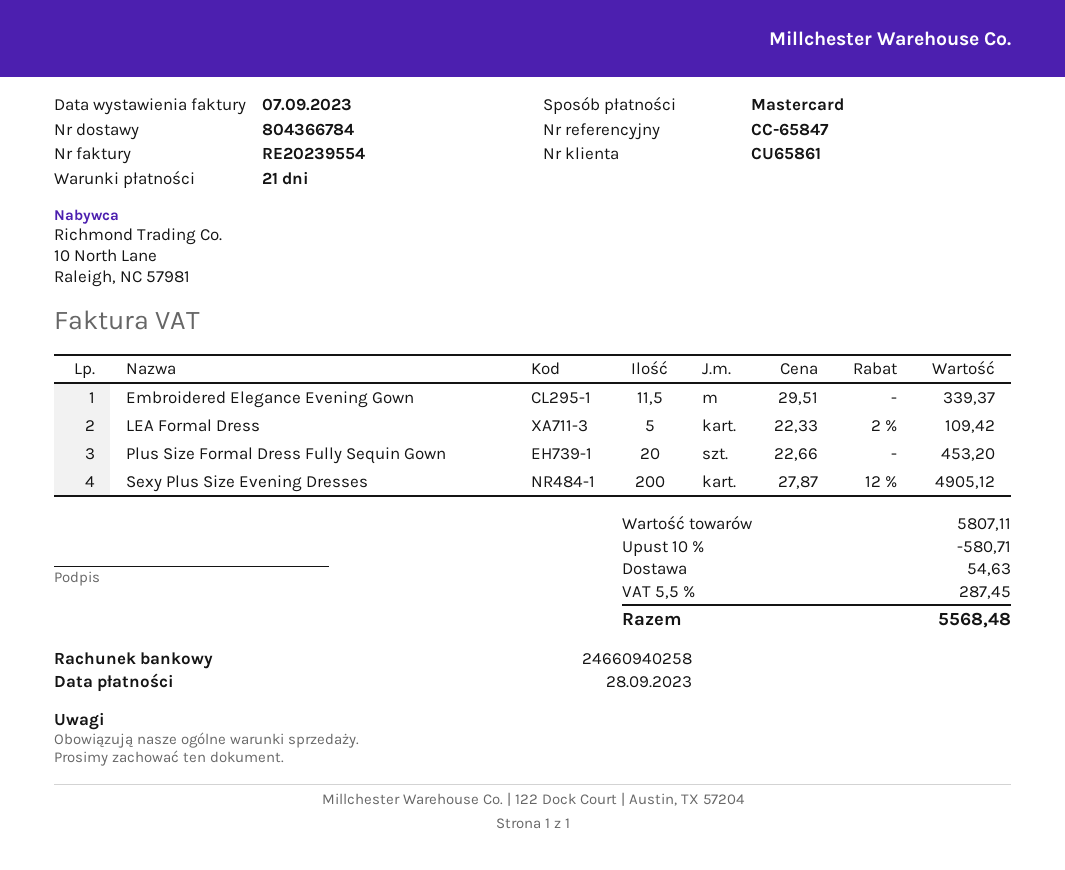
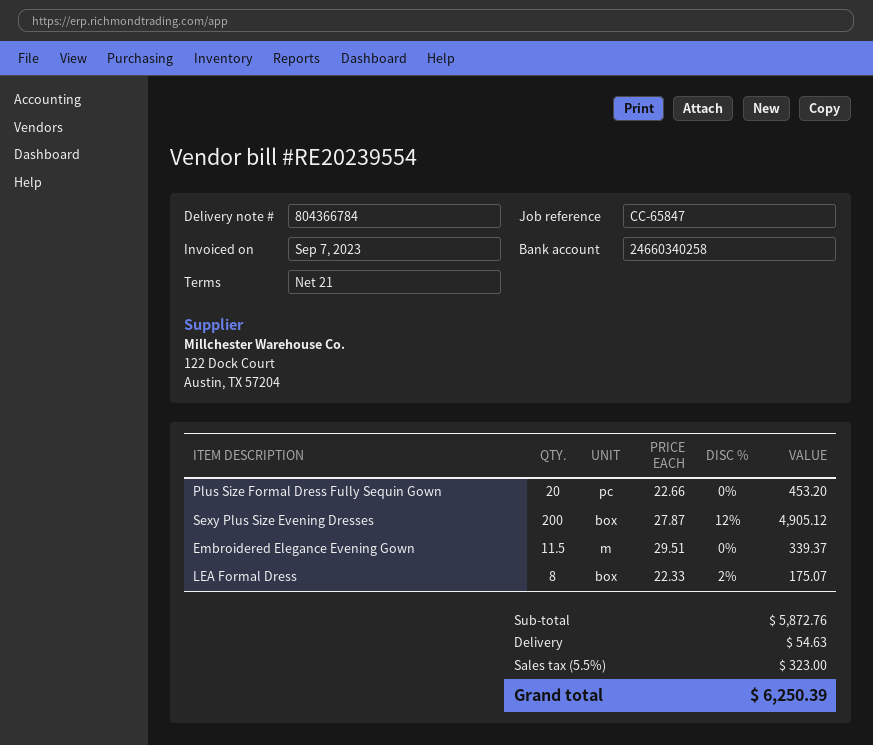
bank account: 24660940258 -> 24660340258
LEA Formal Dress: 5 x 22.33 - 2% = 109.42 -> 8 x 22.33 - 2% = 175.07
subtotal: 5807.11 -> 5872.76
discount: 10% = 580.71 -> none
tax: 5.5% = 287.45 -> 5.5% = 323.00
total: 5568.48 -> 6250.39

